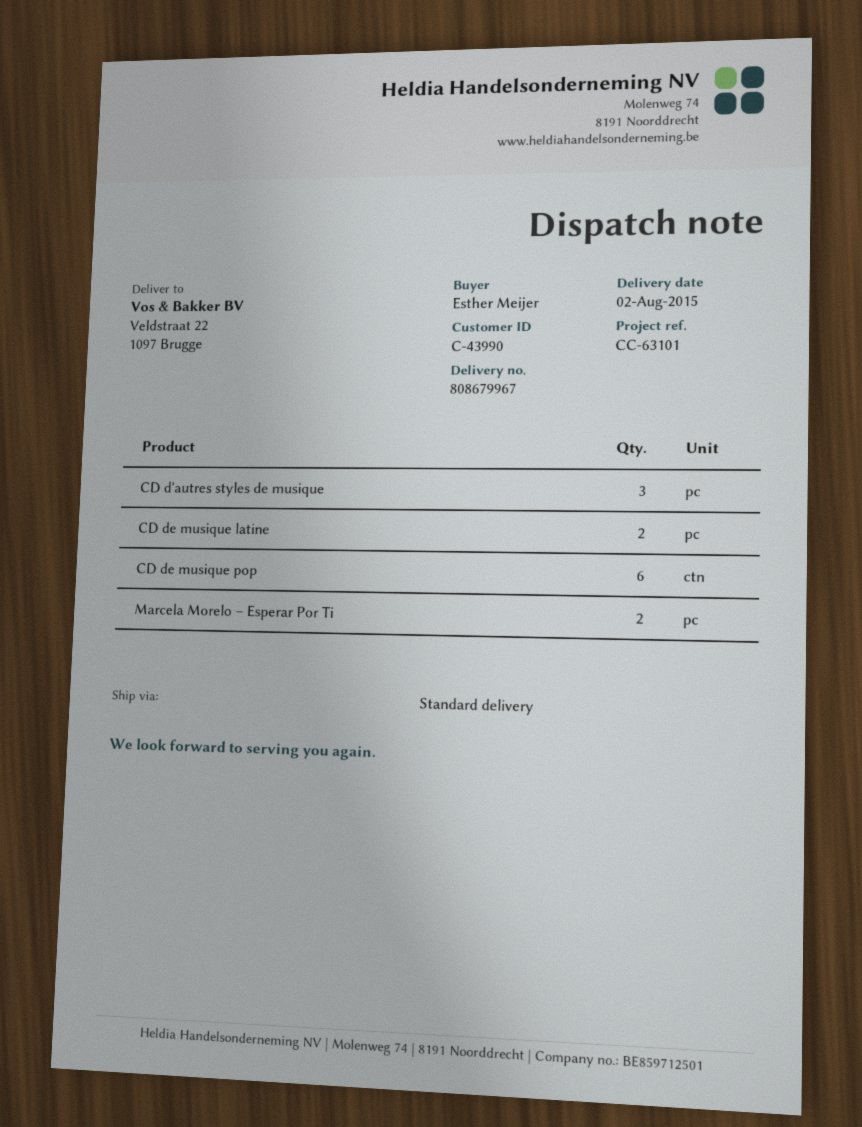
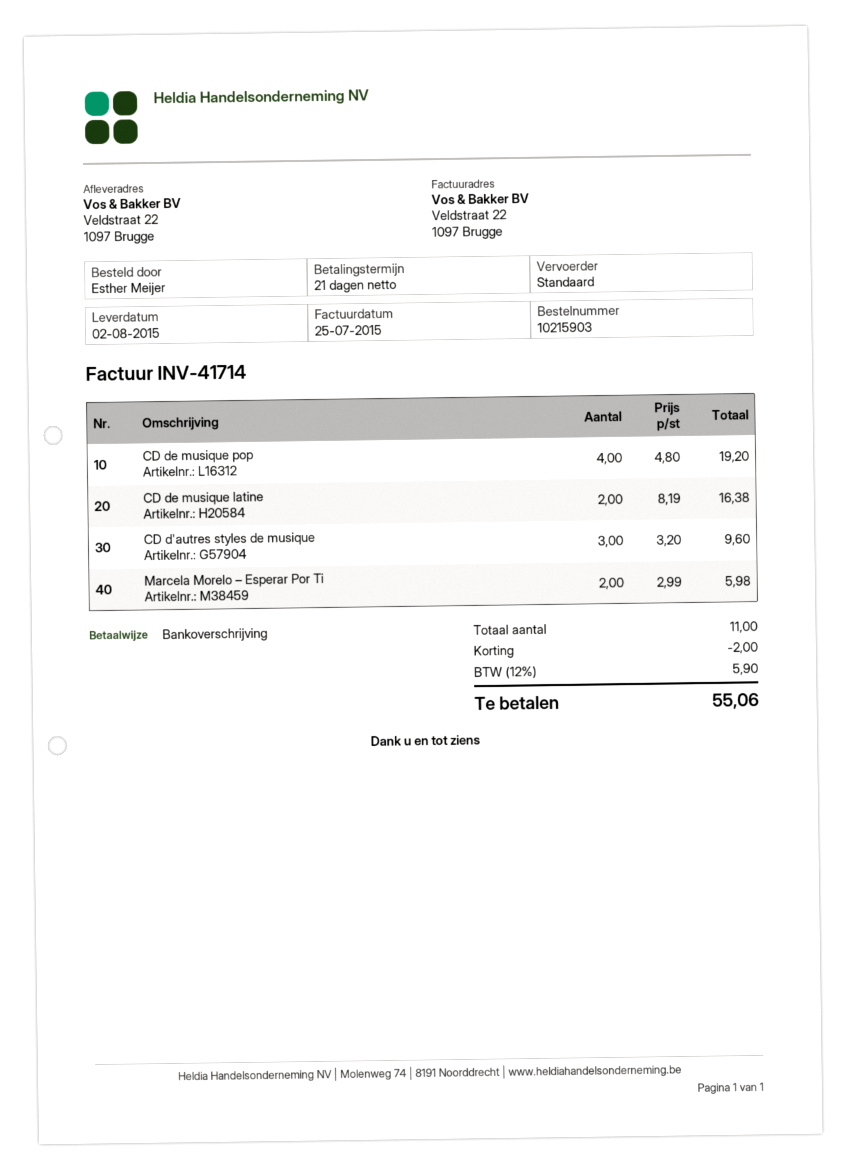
CD de musique pop: 6 -> 4

